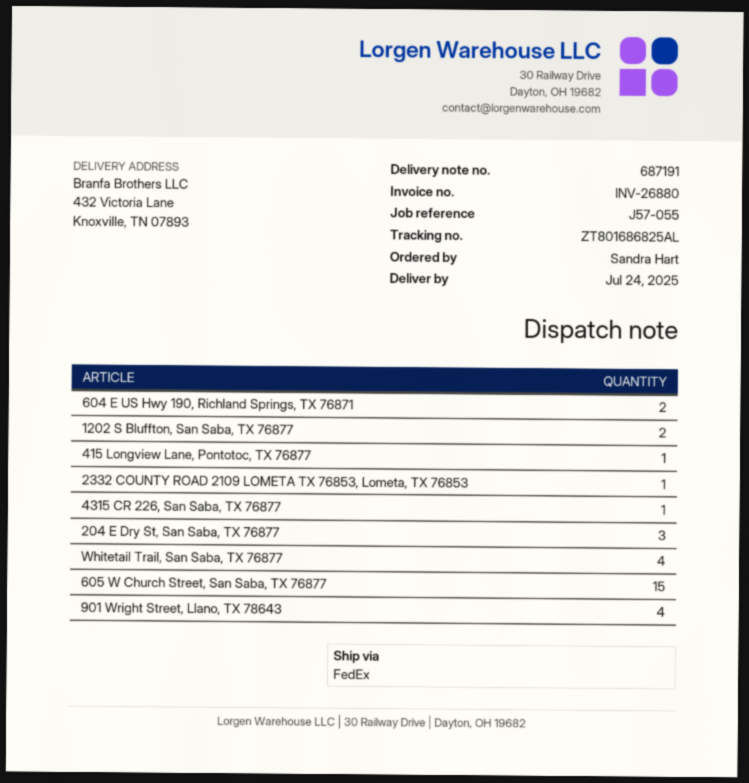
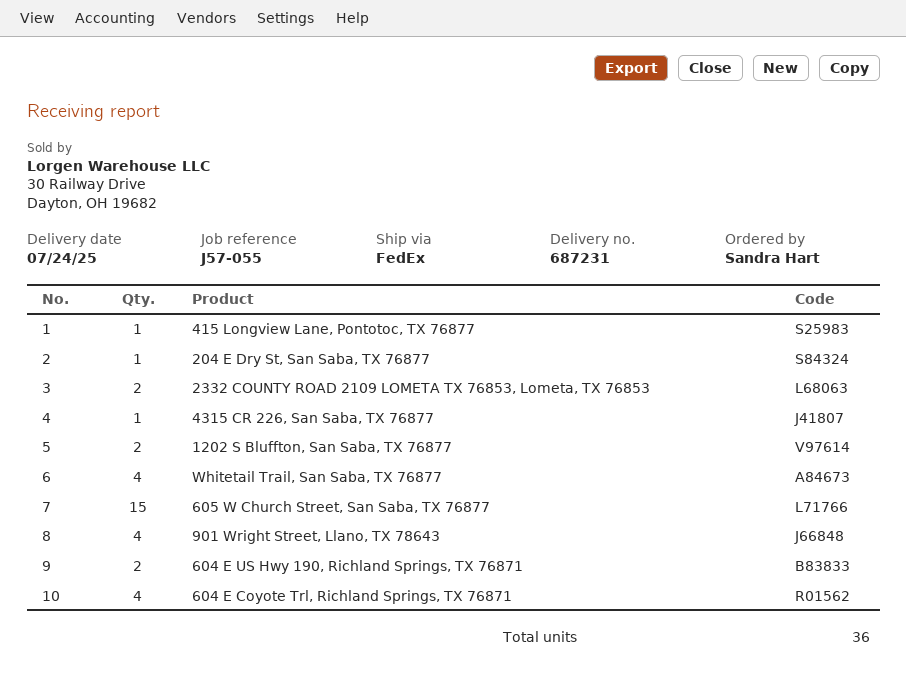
delivery note number: 687191 -> 687231
2332 COUNTY ROAD 2109 LOMETA TX 76853, Lometa, TX 76853: 1 -> 2
204 E Dry St, San Saba, TX 76877: 3 -> 1
604 E Coyote Trl, Richland Springs, TX 76871: none -> 4

